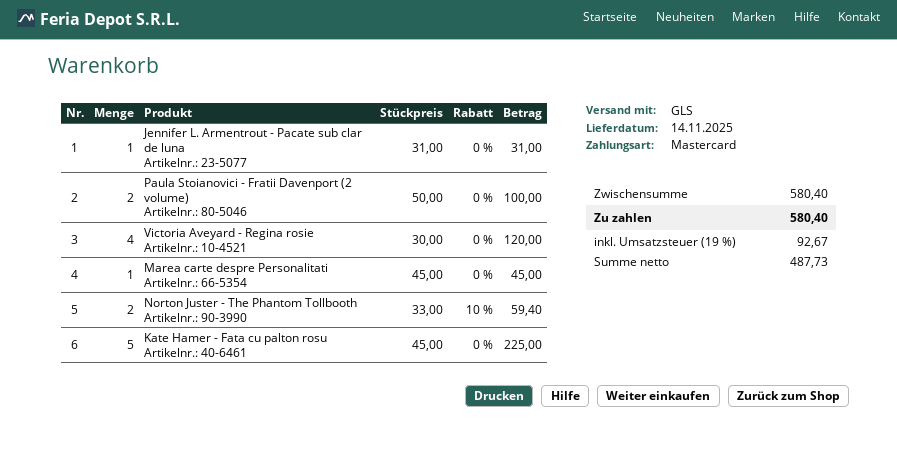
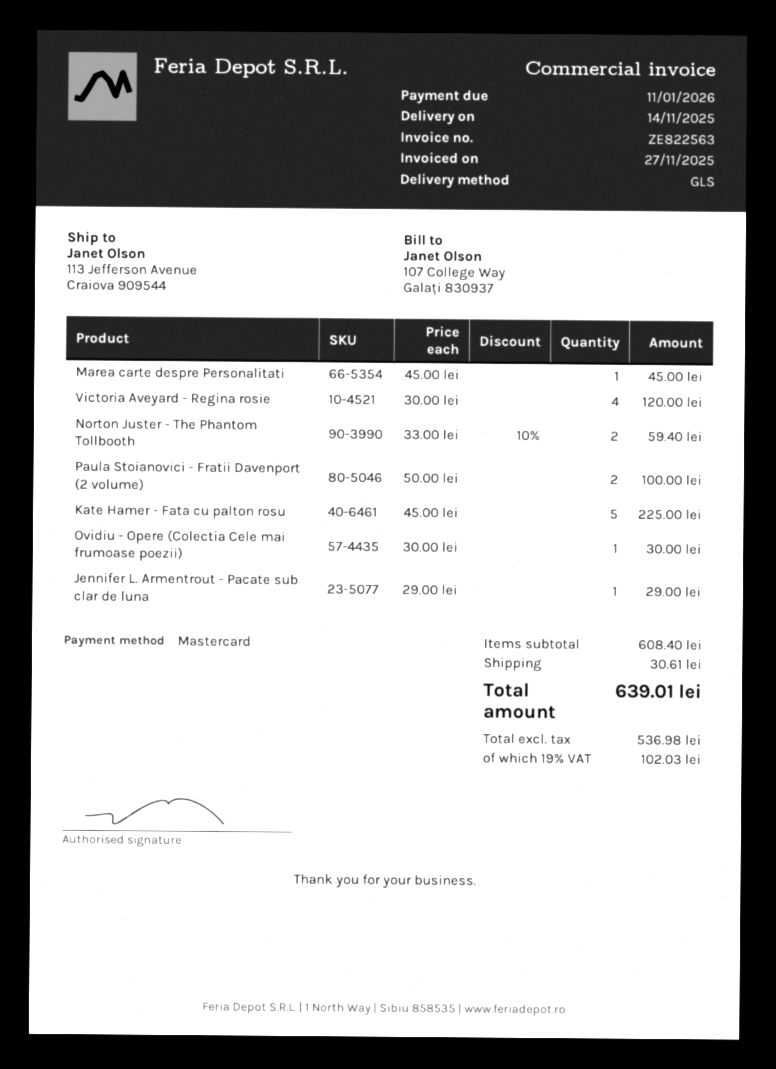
Jennifer L. Armentrout - Pacate sub clar de luna: 1 x 31.00 = 31.00 -> 1 x 29.00 = 29.00
Ovidiu - Opere (Colectia Cele mai frumoase poezii): none -> 1 x 30.00 = 30.00
subtotal: 580.40 -> 608.40
shipping: none -> 30.61
net: 487.73 -> 536.98
tax: 19% = 92.67 -> 19% = 102.03
total: 580.40 -> 639.01

